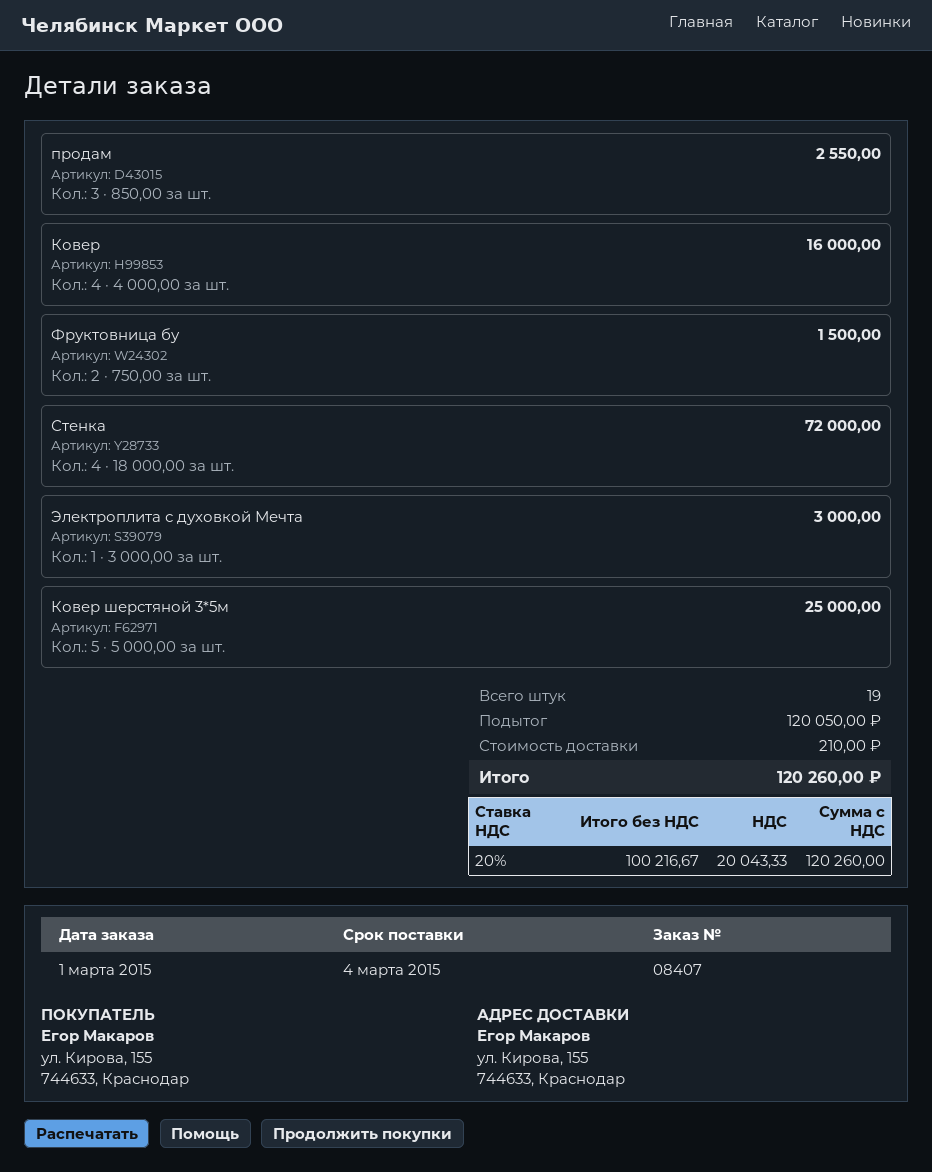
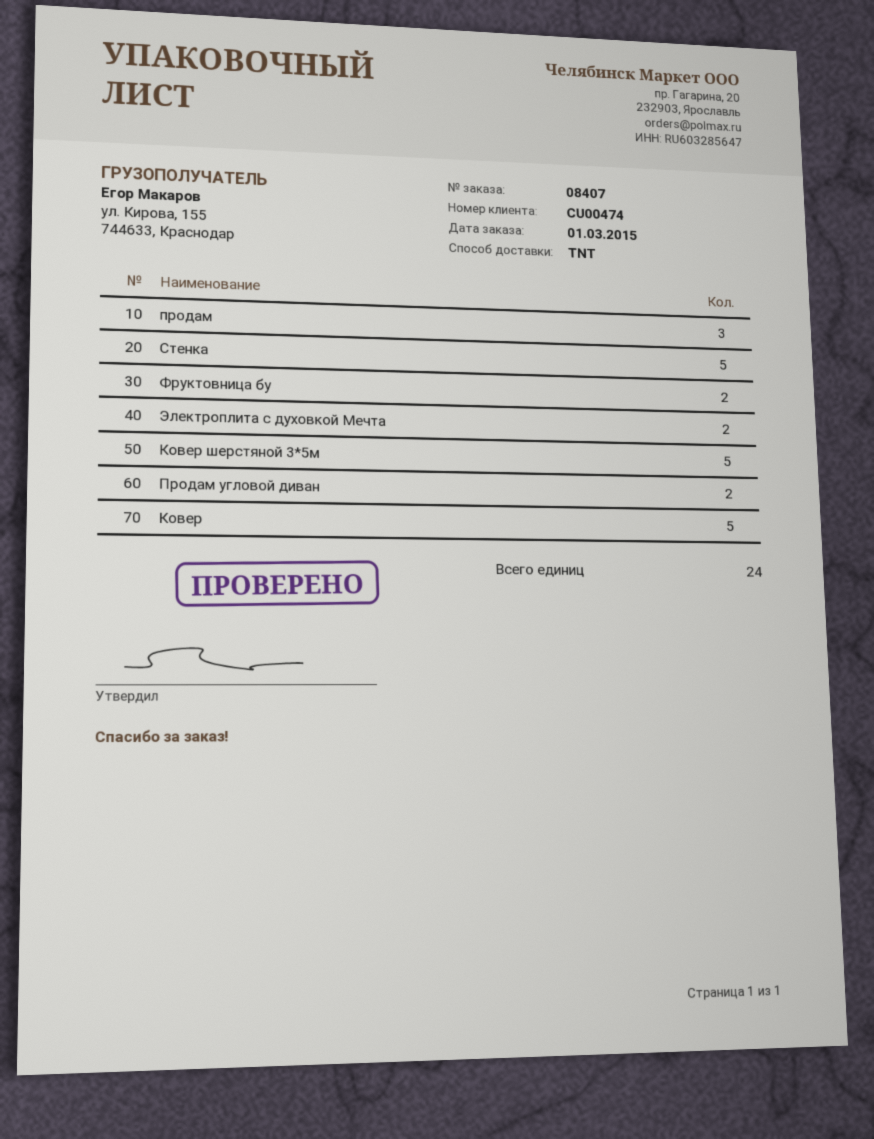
Ковер: 4 -> 5
Стенка: 4 -> 5
Электроплита с духовкой Мечта: 1 -> 2
Продам угловой диван: none -> 2
total quantity: 19 -> 24

